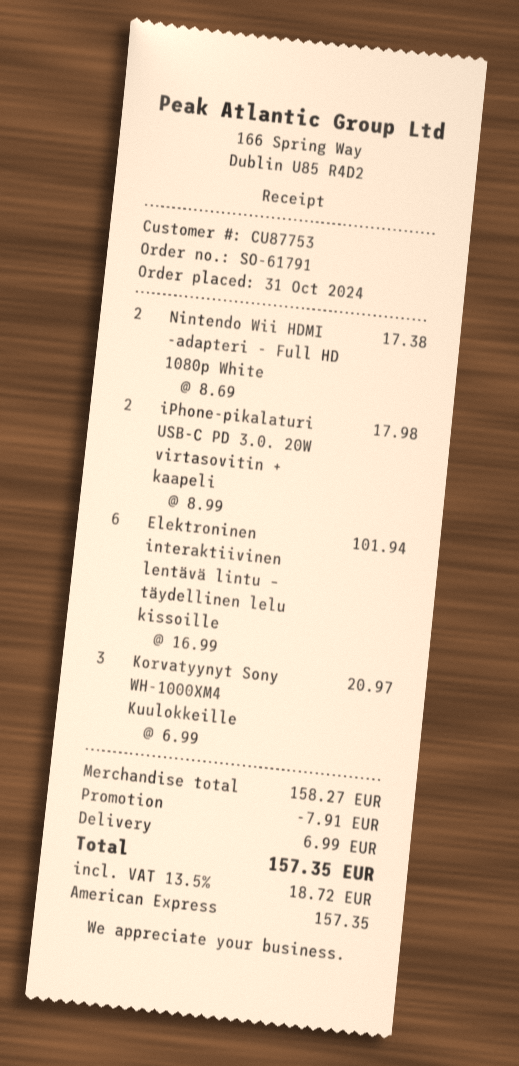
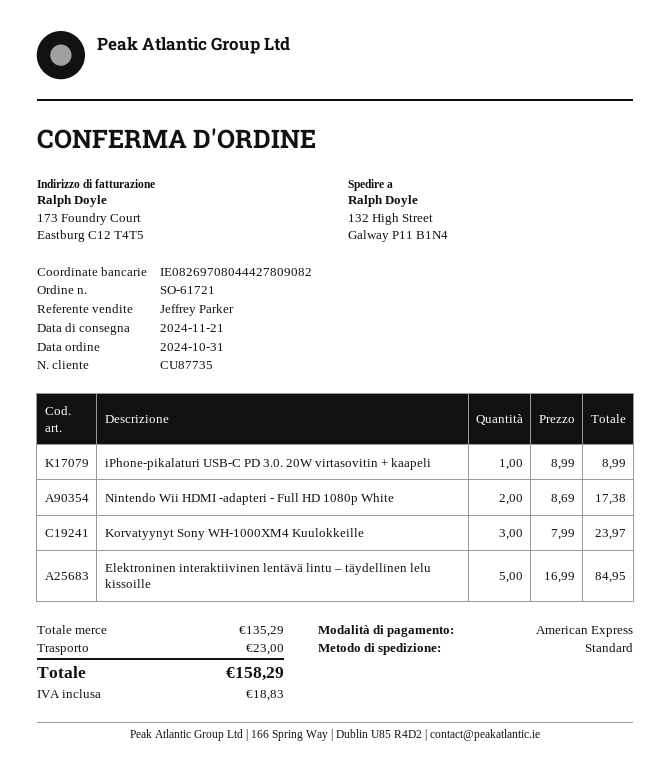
order number: SO-61791 -> SO-61721
customer number: CU87753 -> CU87735
iPhone-pikalaturi USB-C PD 3.0. 20W virtasovitin + kaapeli: 2 x 8.99 = 17.98 -> 1 x 8.99 = 8.99
Elektroninen interaktiivinen lentävä lintu – täydellinen lelu kissoille: 6 x 16.99 = 101.94 -> 5 x 16.99 = 84.95
Korvatyynyt Sony WH-1000XM4 Kuulokkeille: 3 x 6.99 = 20.97 -> 3 x 7.99 = 23.97
subtotal: 158.27 -> 135.29
discount: 7.91 -> none
shipping: 6.99 -> 23.00
tax: 18.72 -> 18.83
total: 157.35 -> 158.29

